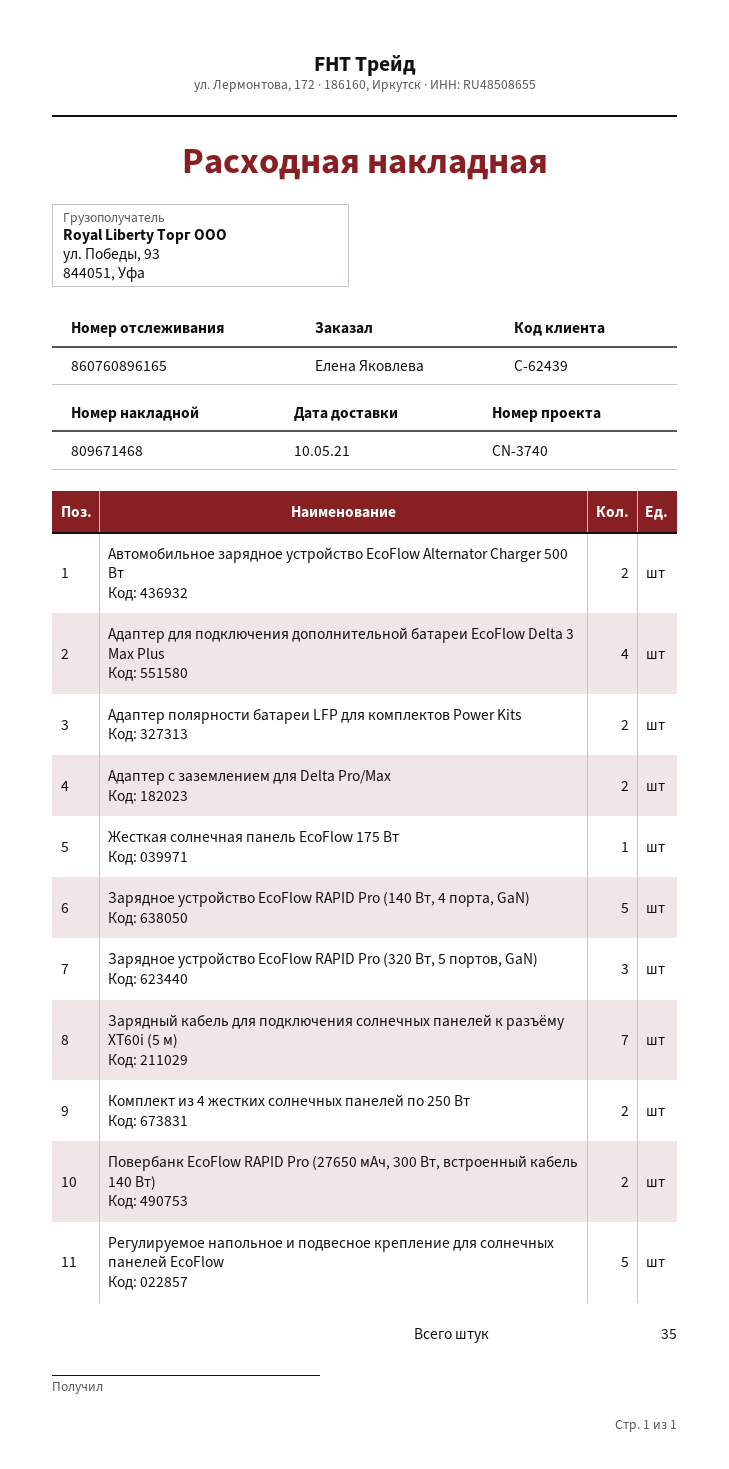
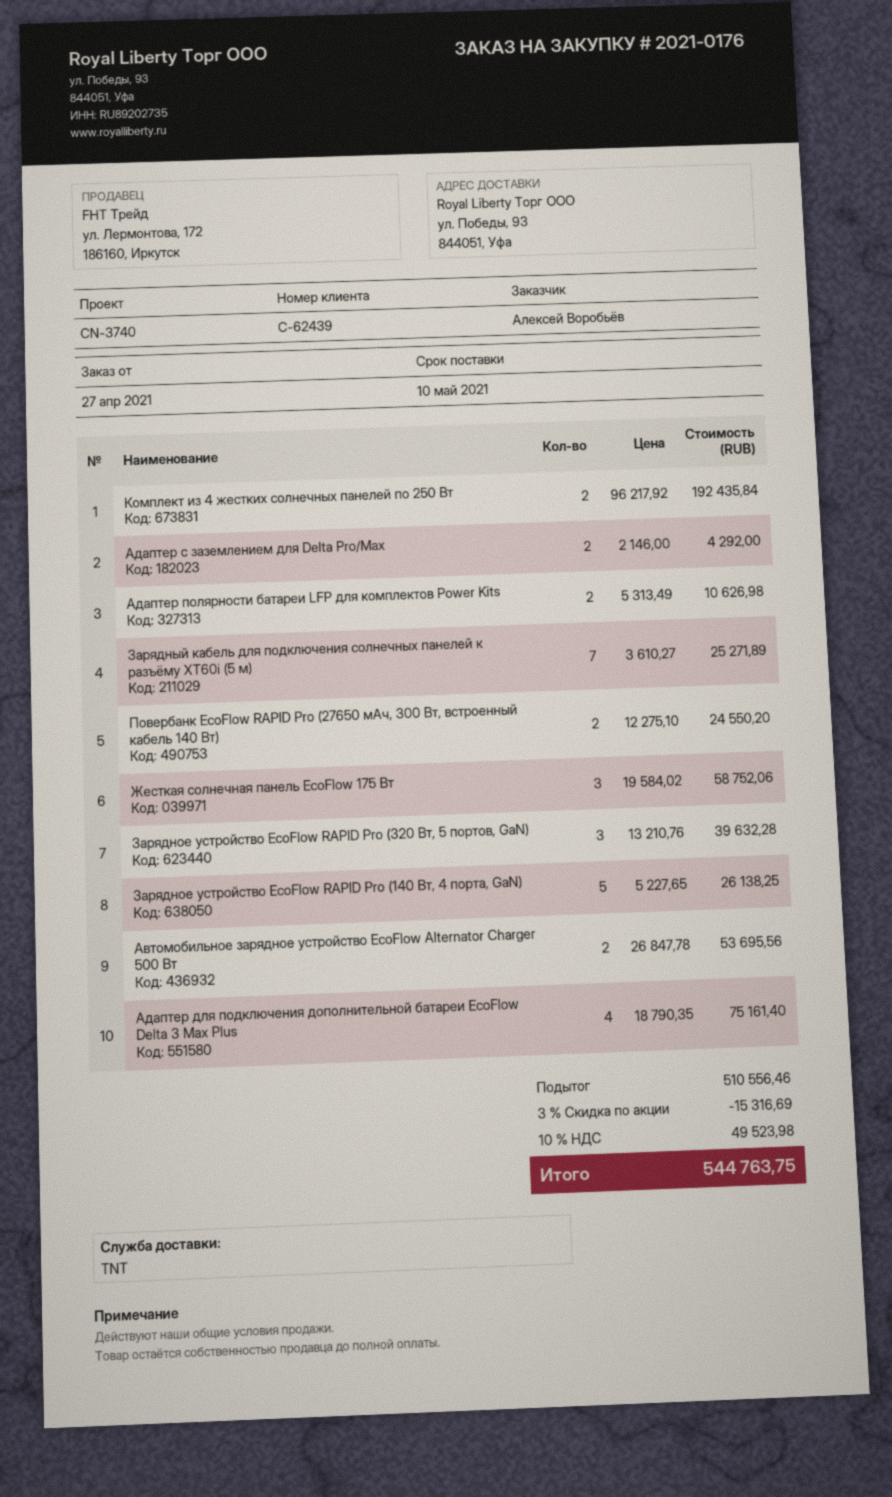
ordered by: Елена Яковлева -> Алексей Воробьёв
Жесткая солнечная панель EcoFlow 175 Вт: 1 -> 3
Регулируемое напольное и подвесное крепление для солнечных панелей EcoFlow: 5 -> none

